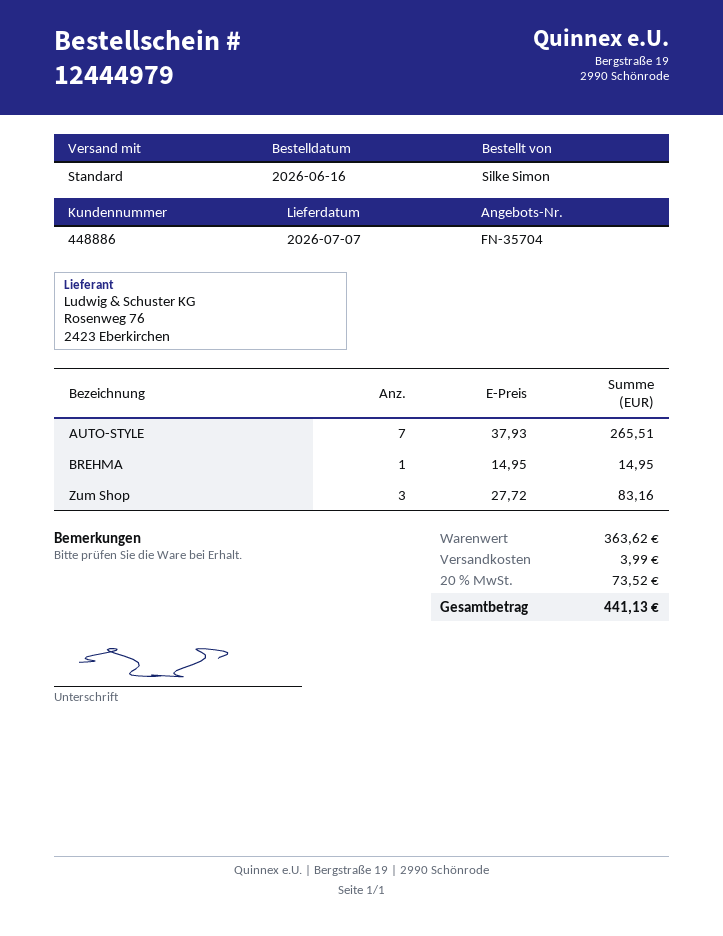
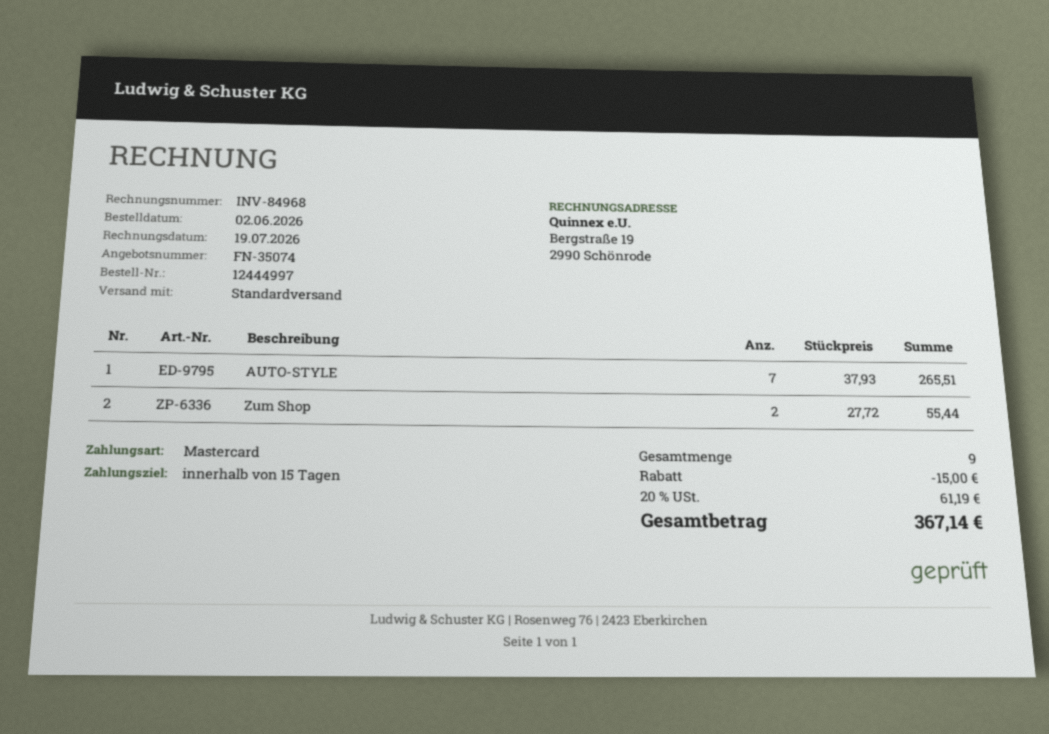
quote number: FN-35704 -> FN-35074
order number: 12444979 -> 12444997
order date: 2026-06-16 -> 2026-06-02
BREHMA: 1 x 14.95 = 14.95 -> none
Zum Shop: 3 x 27.72 = 83.16 -> 2 x 27.72 = 55.44
discount: none -> 15.00
shipping: 3.99 -> none
tax: 20% = 73.52 -> 20% = 61.19
total: 441.13 -> 367.14

